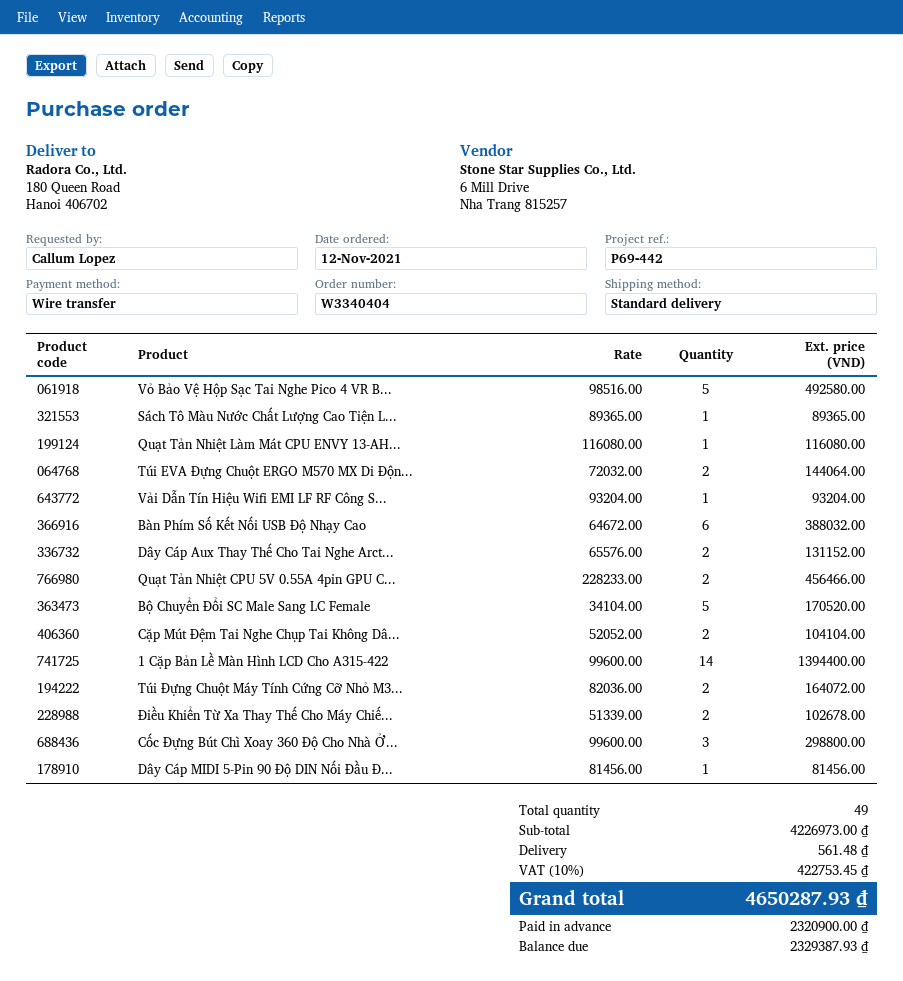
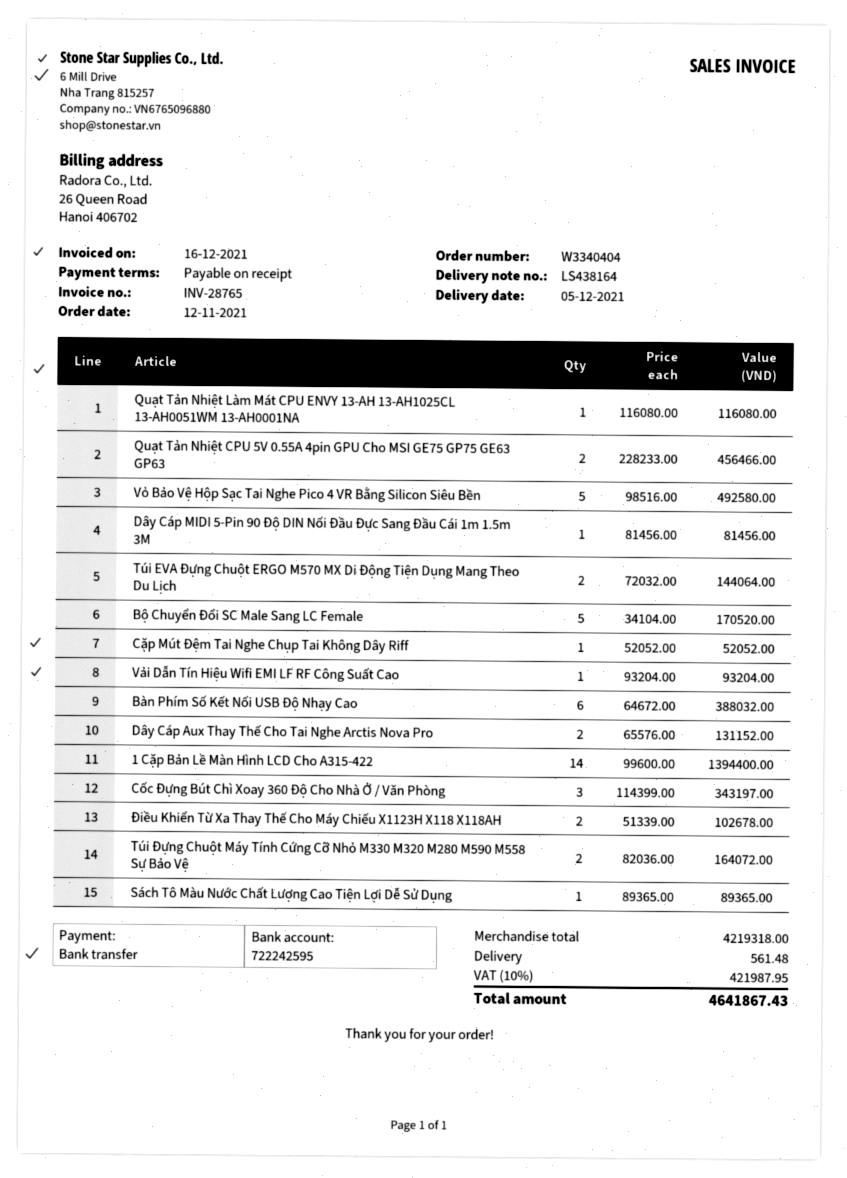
Cặp Mút Đệm Tai Nghe Chụp Tai Không Dâ...: 2 x 52052.00 = 104104.00 -> 1 x 52052.00 = 52052.00
Cốc Đựng Bút Chì Xoay 360 Độ Cho Nhà Ở...: 3 x 99600.00 = 298800.00 -> 3 x 114399.00 = 343197.00
subtotal: 4226973.00 -> 4219318.00
tax: 10% = 422753.45 -> 10% = 421987.95
total: 4650287.93 -> 4641867.43

